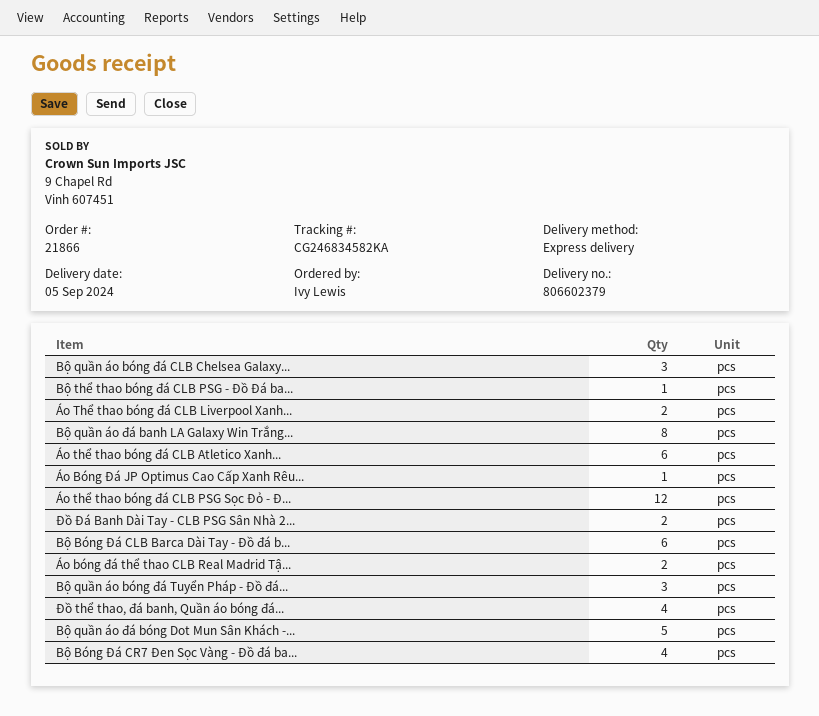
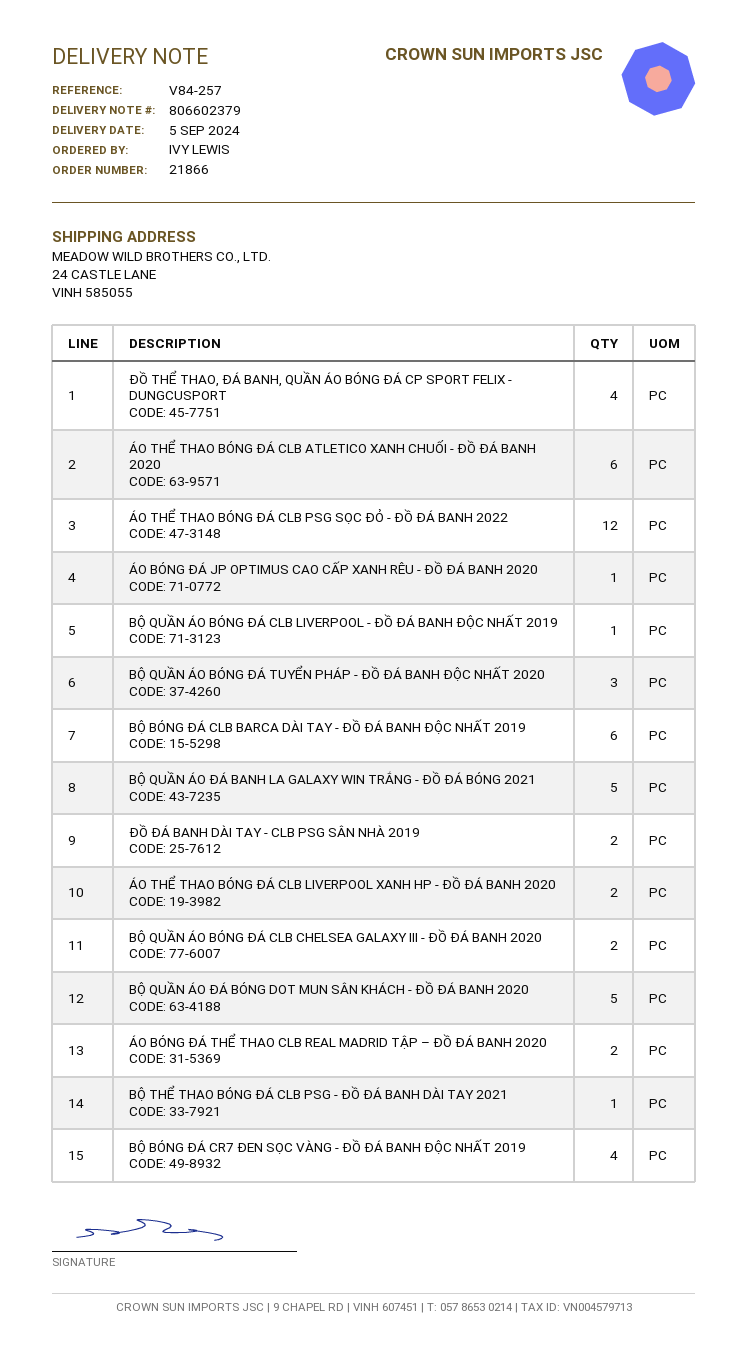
Bộ quần áo bóng đá CLB Chelsea Galaxy...: 3 -> 2
Bộ quần áo đá banh LA Galaxy Win Trắng...: 8 -> 5
BỘ QUẦN ÁO BÓNG ĐÁ CLB LIVERPOOL - ĐỒ ĐÁ BANH ĐỘC NHẤT 2019: none -> 1

